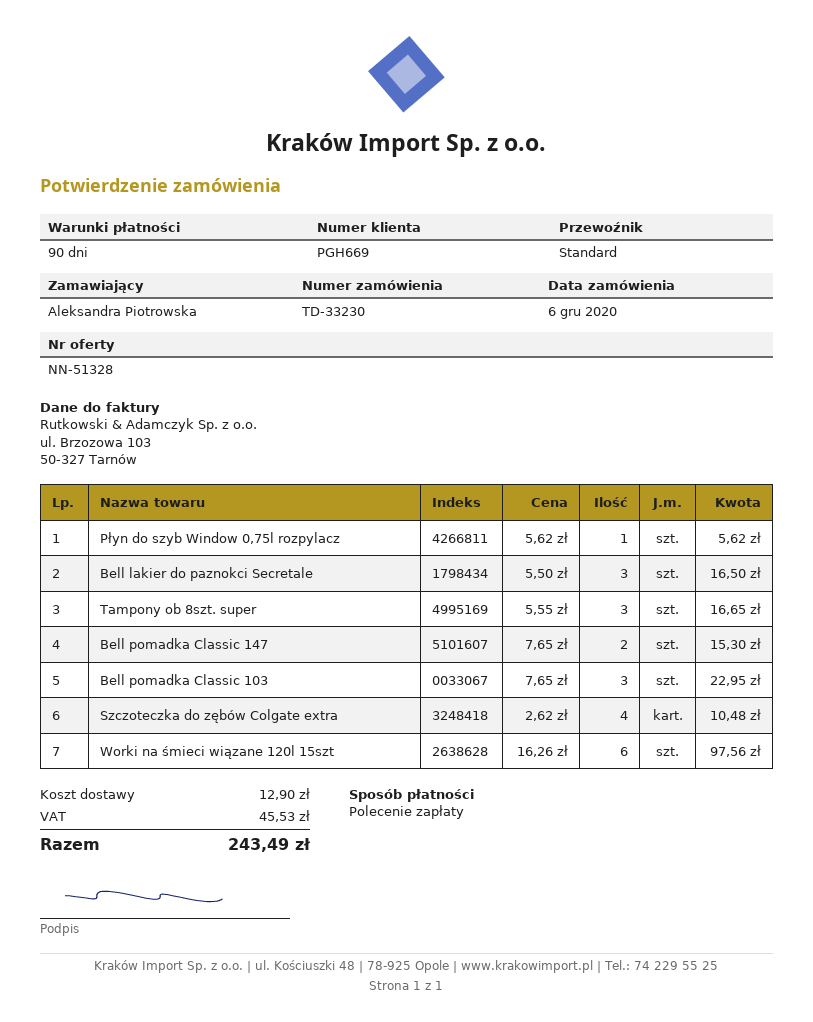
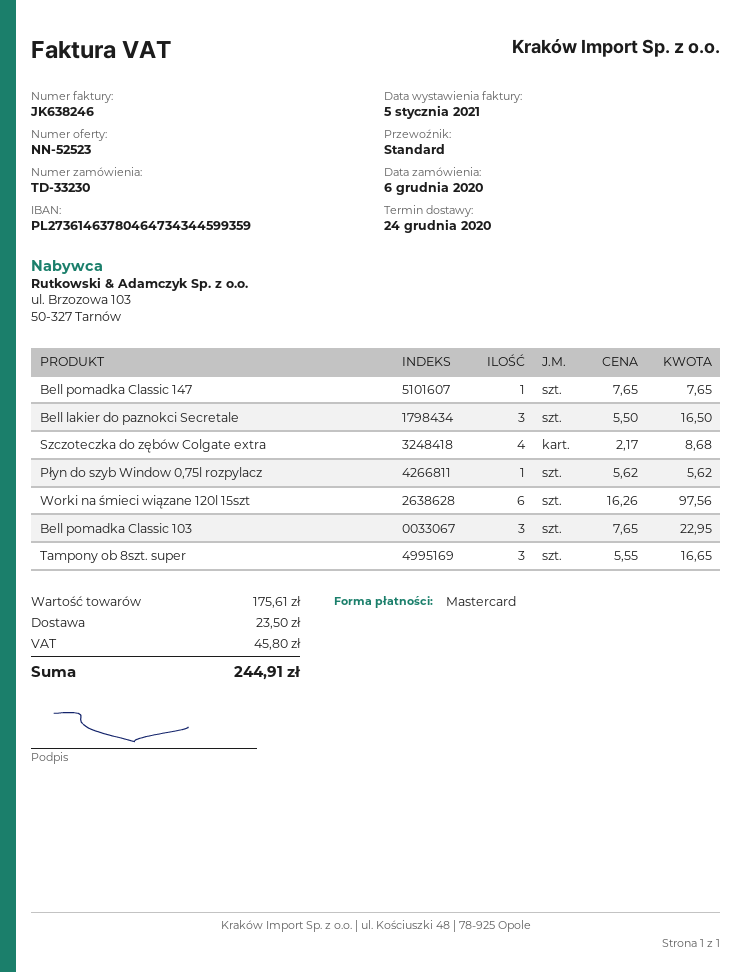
quote number: NN-51328 -> NN-52523
payment method: direct debit -> Mastercard
Bell pomadka Classic 147: 2 x 7.65 = 15.30 -> 1 x 7.65 = 7.65
Szczoteczka do zębów Colgate extra: 4 x 2.62 = 10.48 -> 4 x 2.17 = 8.68
shipping: 12.90 -> 23.50
tax: 45.53 -> 45.80
total: 243.49 -> 244.91

